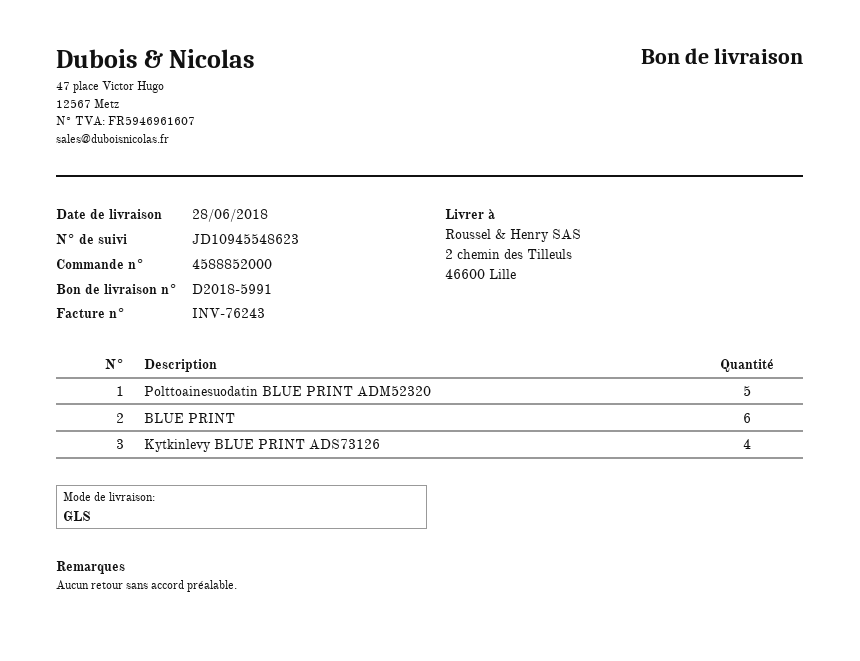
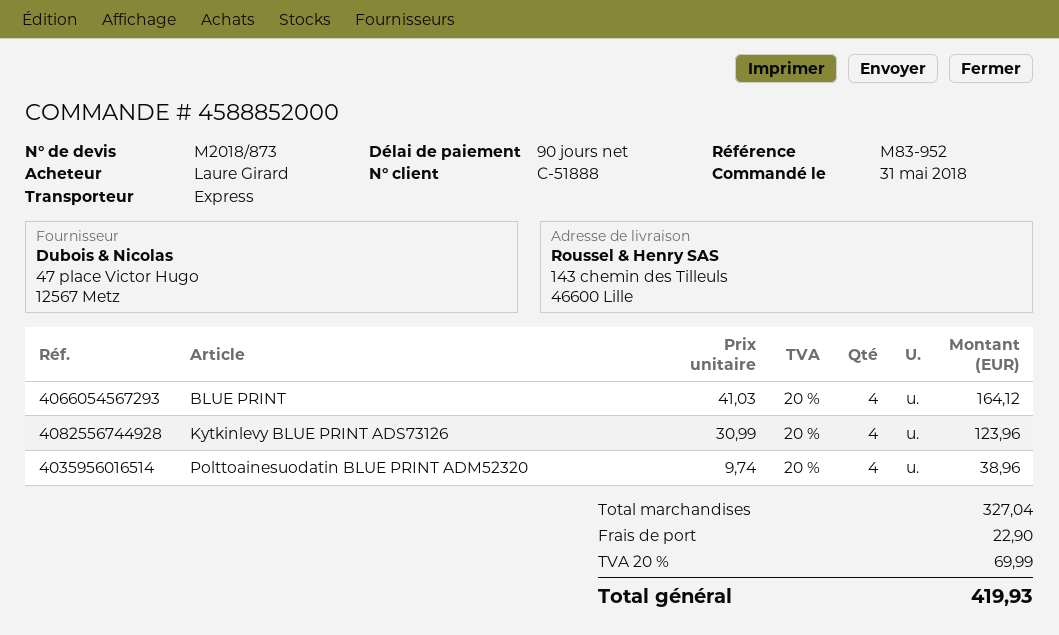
shipping method: GLS -> express
ship to: 2 chemin des Tilleuls, 46600 Lille -> 143 chemin des Tilleuls, 46600 Lille
Polttoainesuodatin BLUE PRINT ADM52320: 5 -> 4
BLUE PRINT: 6 -> 4

